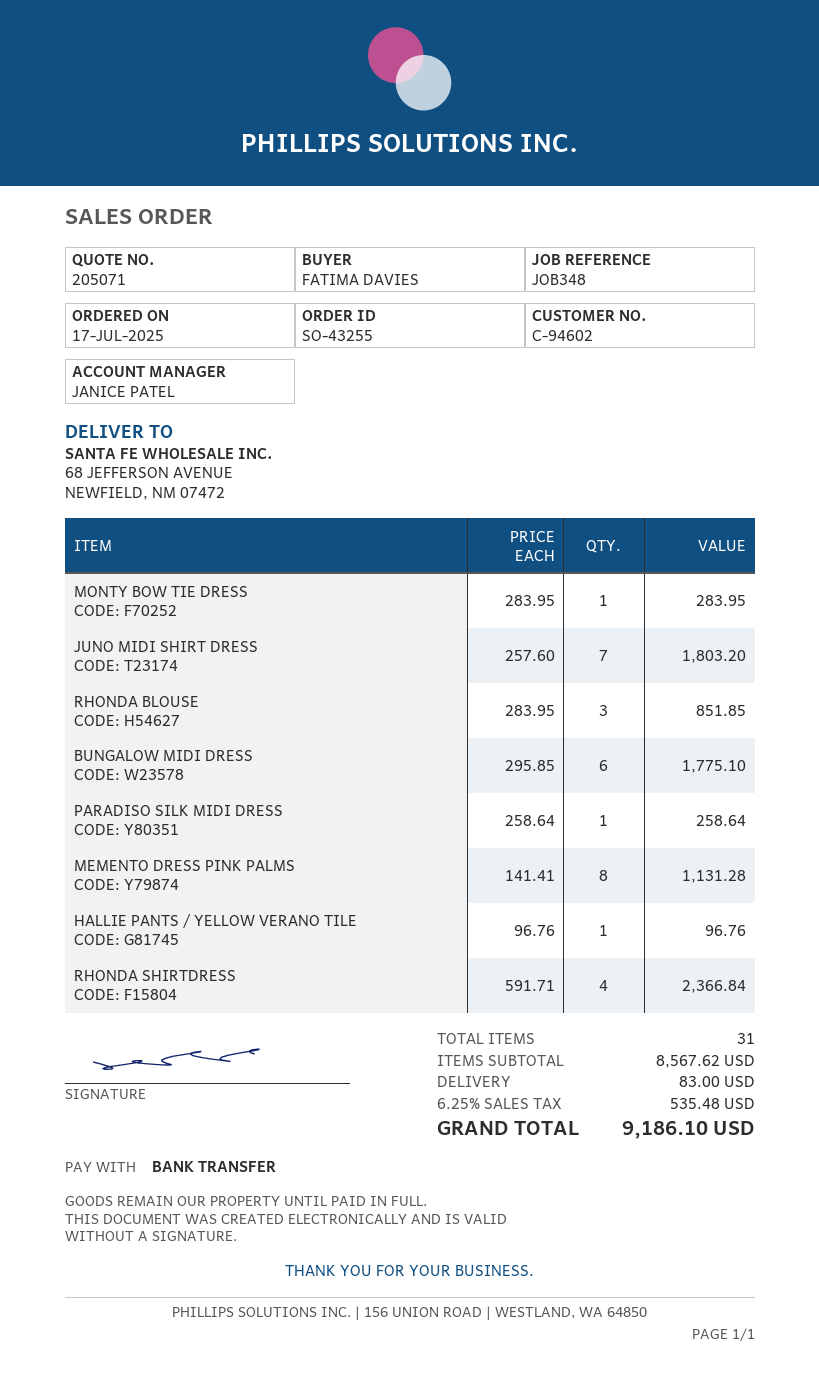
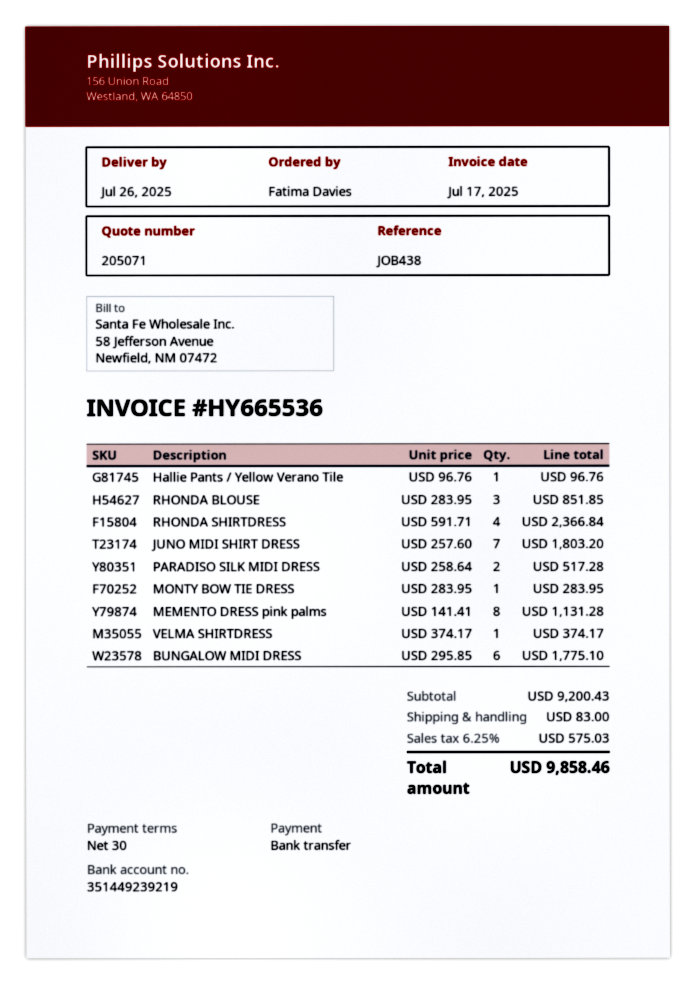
reference: JOB348 -> JOB438
PARADISO SILK MIDI DRESS: 1 x 258.64 = 258.64 -> 2 x 258.64 = 517.28
VELMA SHIRTDRESS: none -> 1 x 374.17 = 374.17
subtotal: 8567.62 -> 9200.43
tax: 6.25% = 535.48 -> 6.25% = 575.03
total: 9186.10 -> 9858.46

